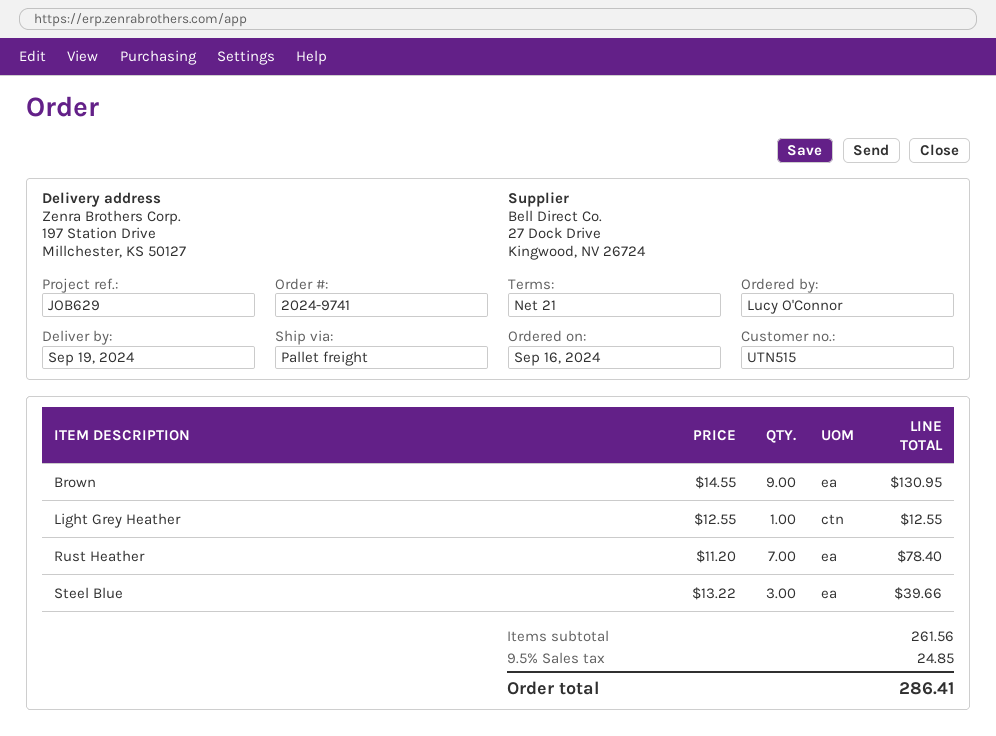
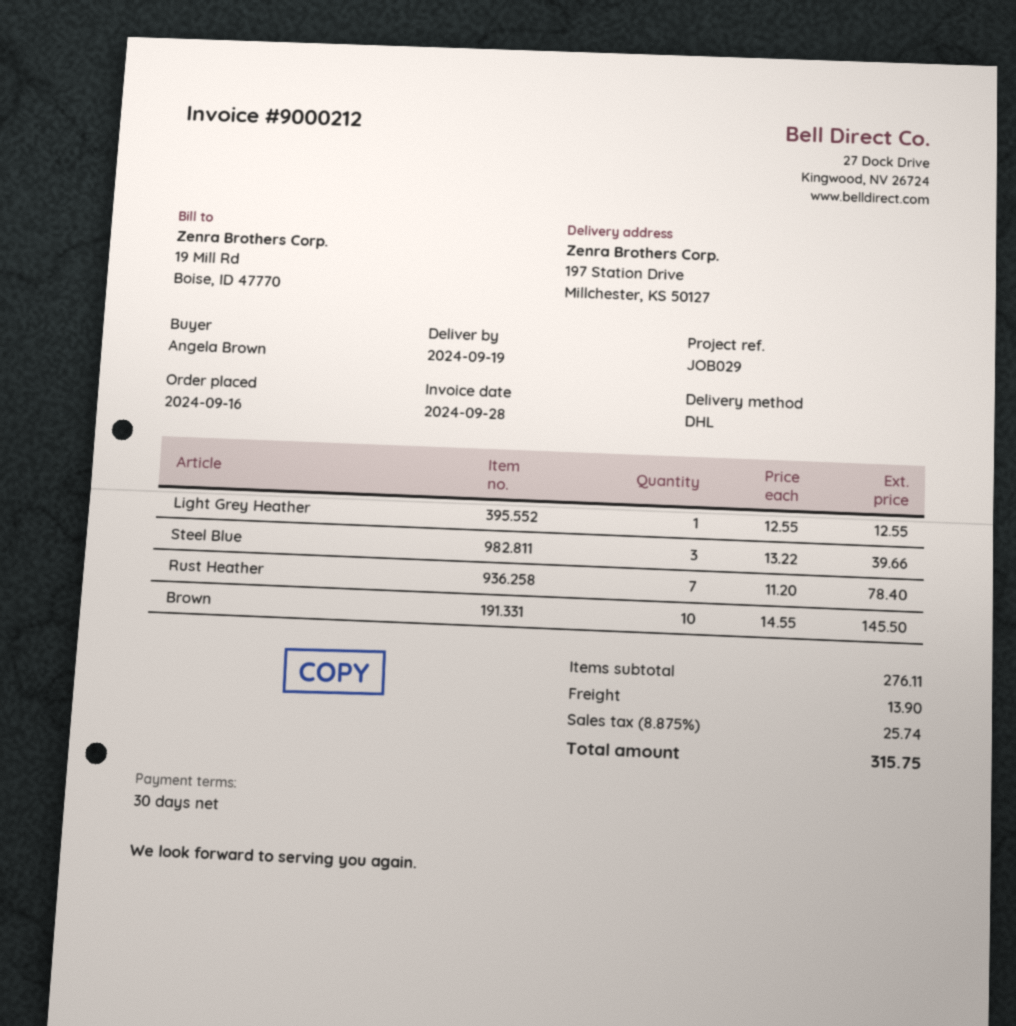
payment terms: 21 days -> 30 days
reference: JOB629 -> JOB029
ordered by: Lucy O'Connor -> Angela Brown
shipping method: pallet freight -> DHL
Brown: 9 x 14.55 = 130.95 -> 10 x 14.55 = 145.50
subtotal: 261.56 -> 276.11
shipping: none -> 13.90
tax: 9.5% = 24.85 -> 8.875% = 25.74
total: 286.41 -> 315.75

